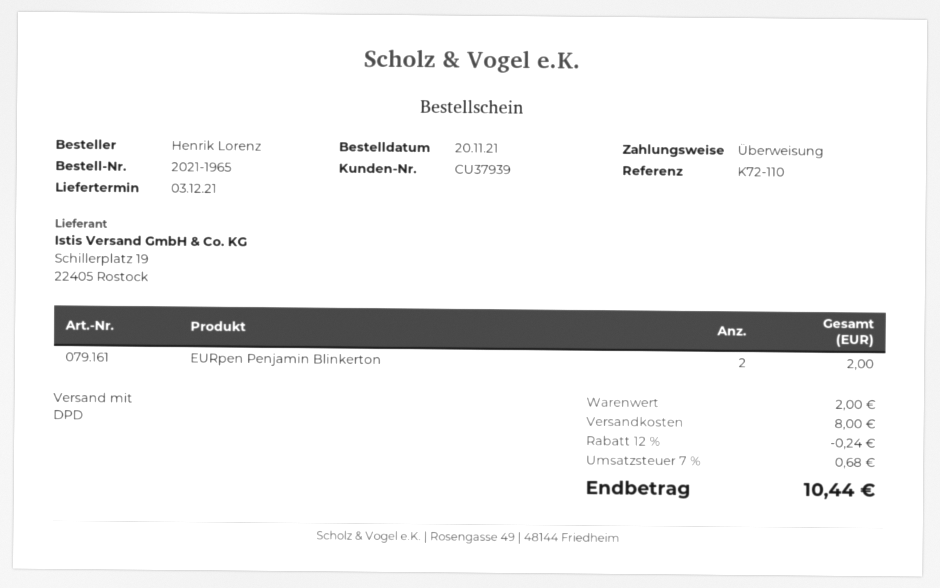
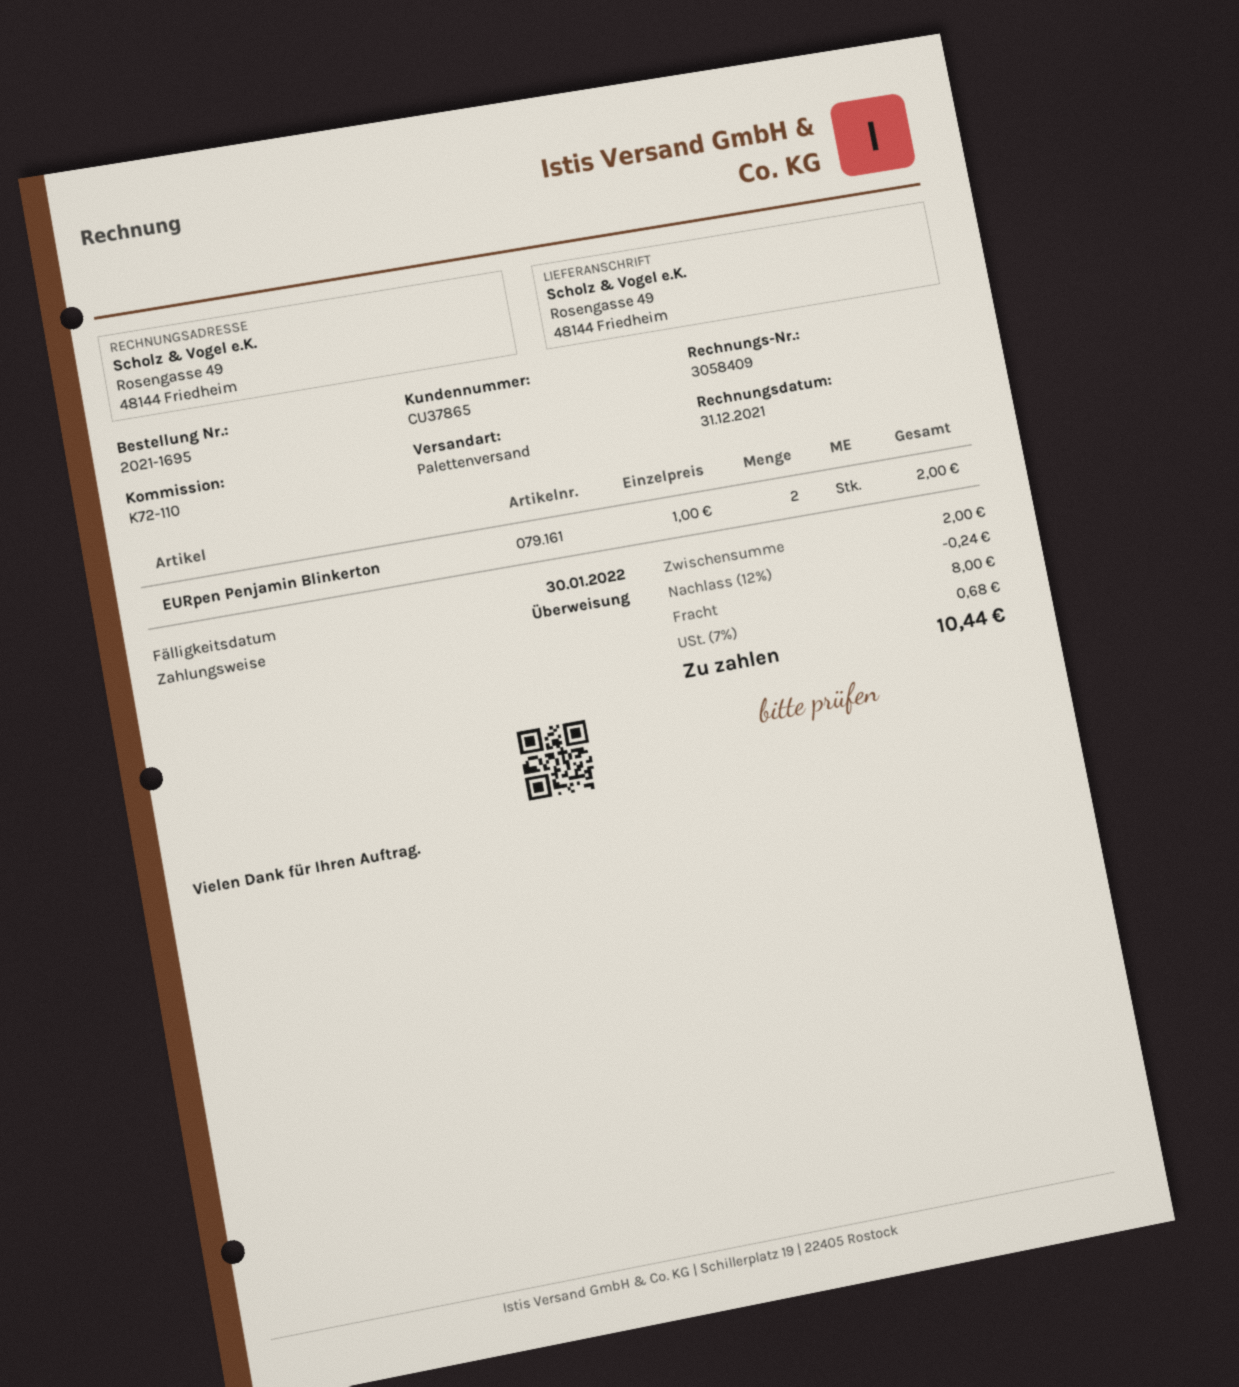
order number: 2021-1965 -> 2021-1695
customer number: CU37939 -> CU37865
shipping method: DPD -> pallet freight

